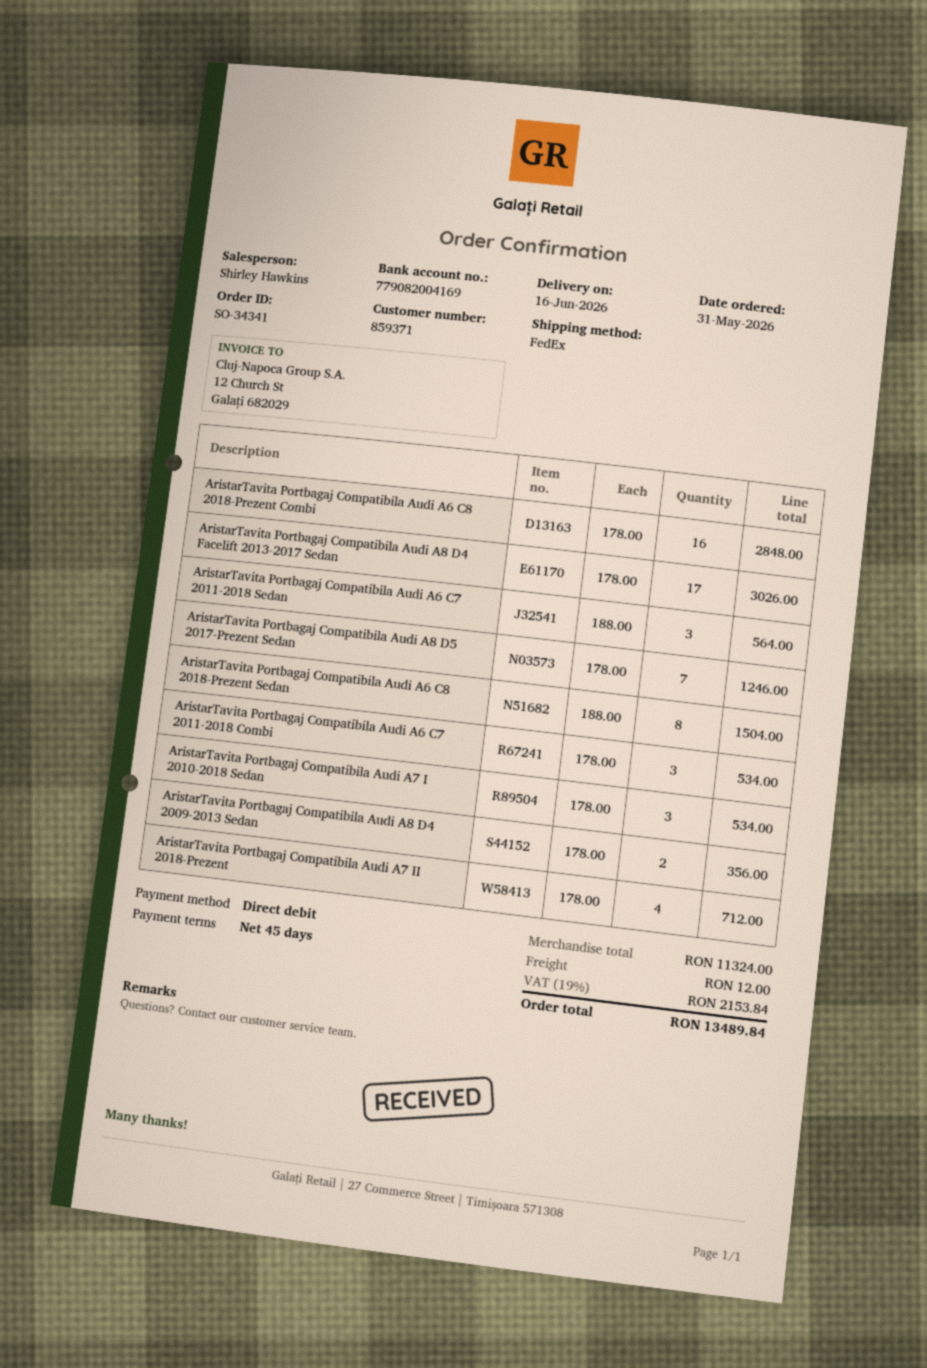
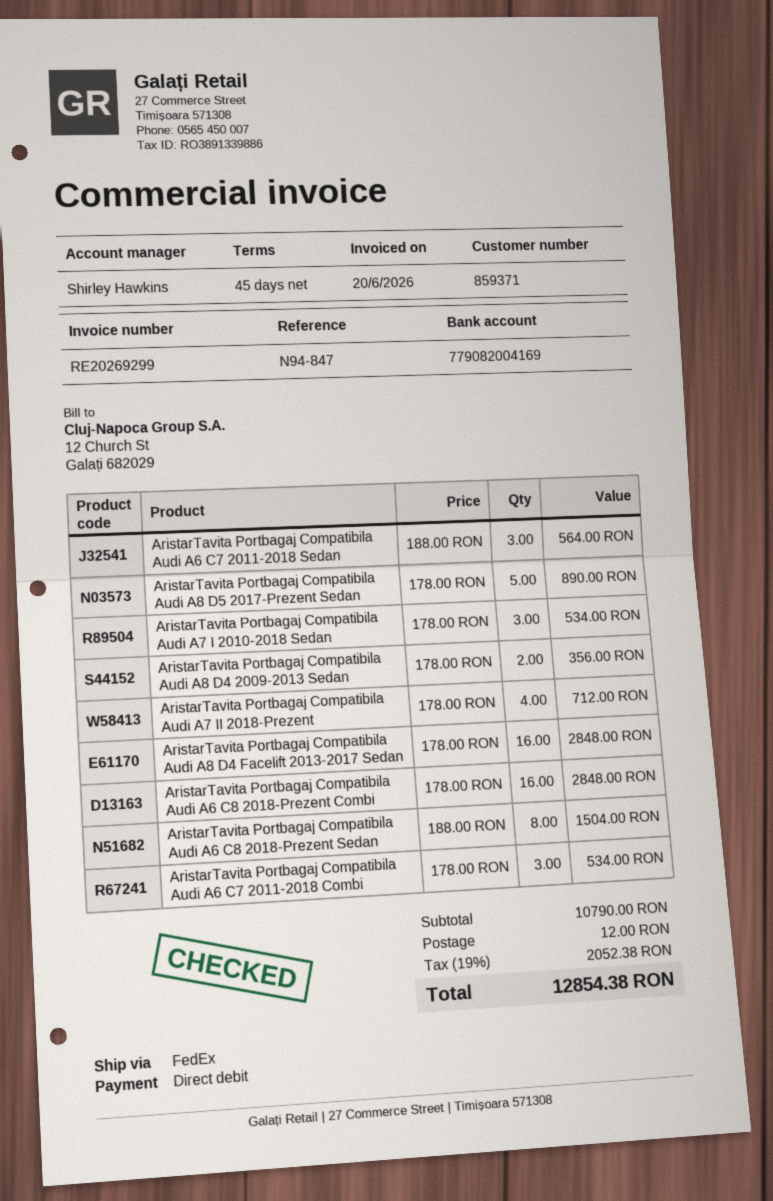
AristarTavita Portbagaj Compatibila Audi A8 D4 Facelift 2013-2017 Sedan: 17 x 178.00 = 3026.00 -> 16 x 178.00 = 2848.00
AristarTavita Portbagaj Compatibila Audi A8 D5 2017-Prezent Sedan: 7 x 178.00 = 1246.00 -> 5 x 178.00 = 890.00
subtotal: 11324.00 -> 10790.00
tax: 19% = 2153.84 -> 19% = 2052.38
total: 13489.84 -> 12854.38

